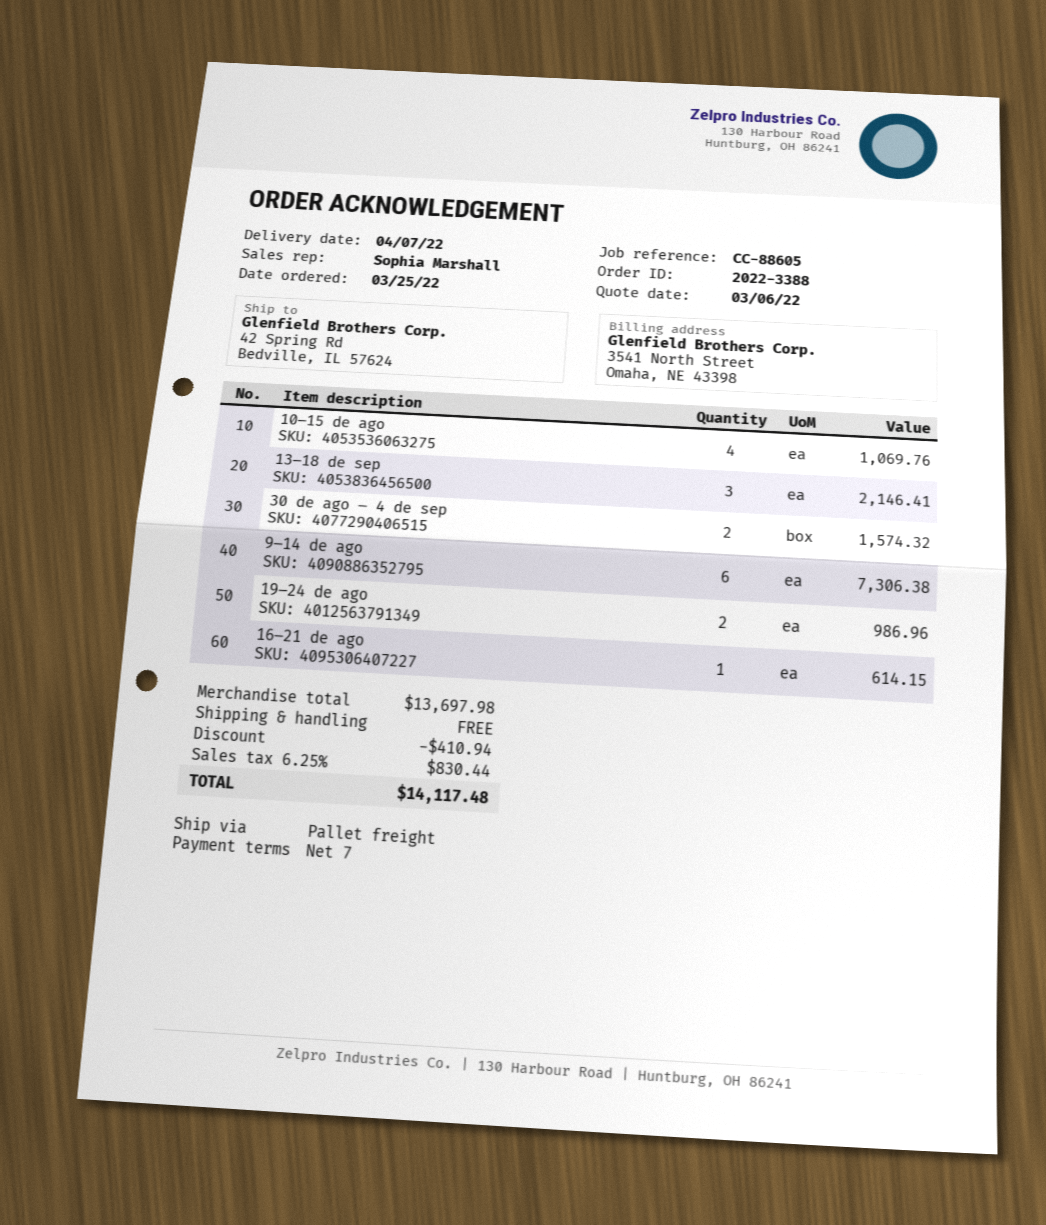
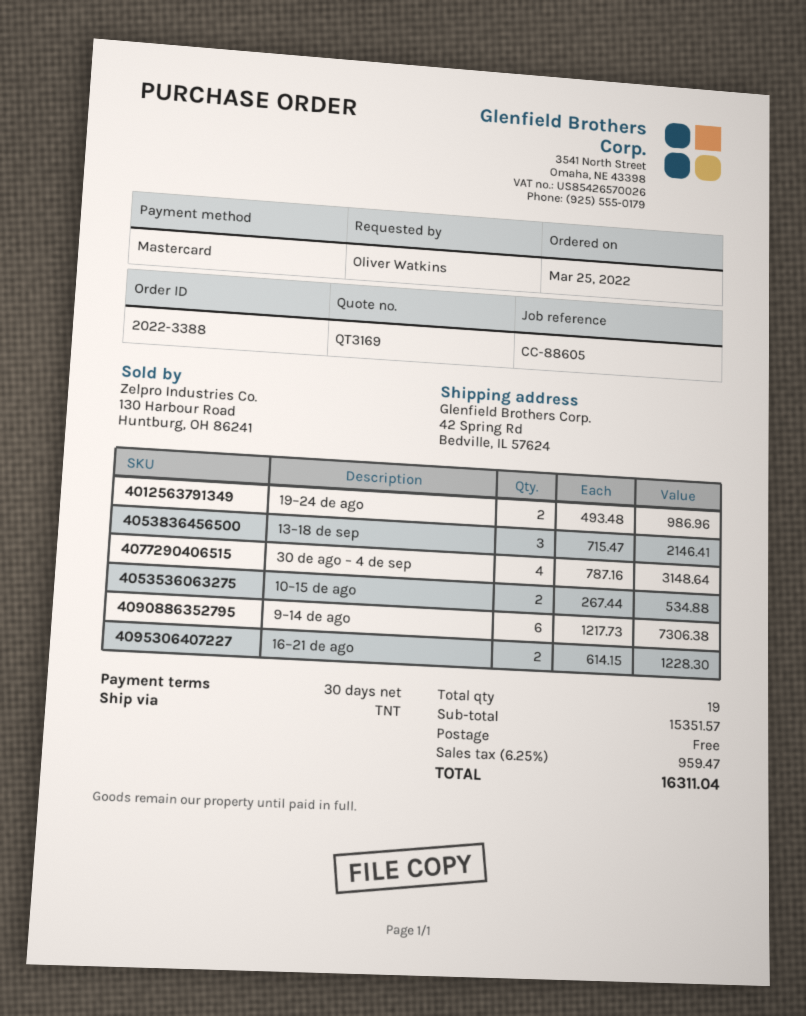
payment terms: 7 days -> 30 days
shipping method: pallet freight -> TNT
10–15 de ago: 4 for 1069.76 -> 2 for 534.88
30 de ago – 4 de sep: 2 for 1574.32 -> 4 for 3148.64
16–21 de ago: 1 for 614.15 -> 2 for 1228.30
subtotal: 13697.98 -> 15351.57
discount: 410.94 -> none
tax: 6.25% = 830.44 -> 6.25% = 959.47
total: 14117.48 -> 16311.04

